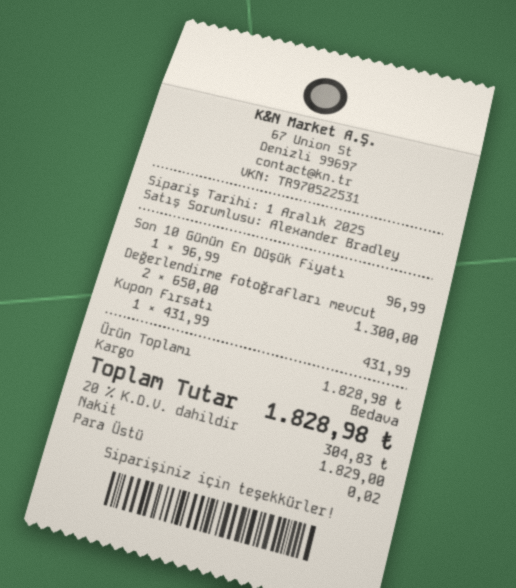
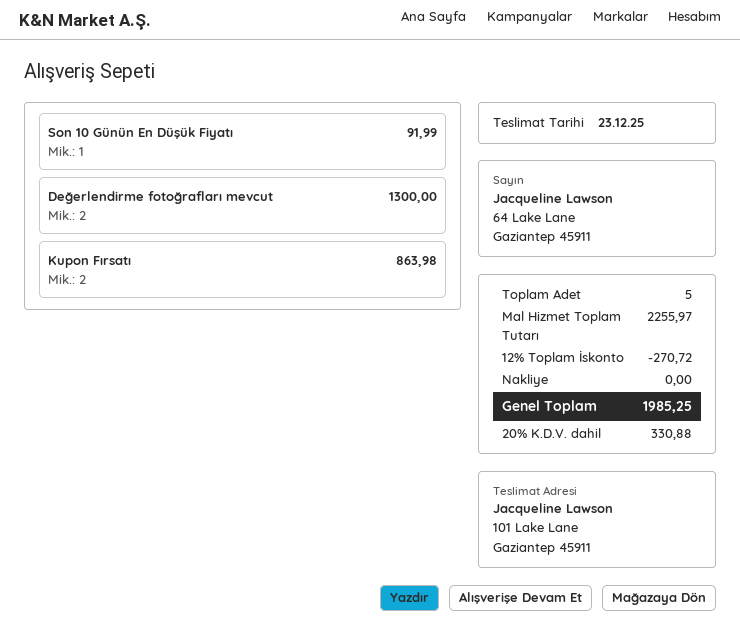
Son 10 Günün En Düşük Fiyatı: 1 for 96.99 -> 1 for 91.99
Kupon Fırsatı: 1 for 431.99 -> 2 for 863.98
subtotal: 1828.98 -> 2255.97
discount: none -> 12% = 270.72
tax: 20% = 304.83 -> 20% = 330.88
total: 1828.98 -> 1985.25

